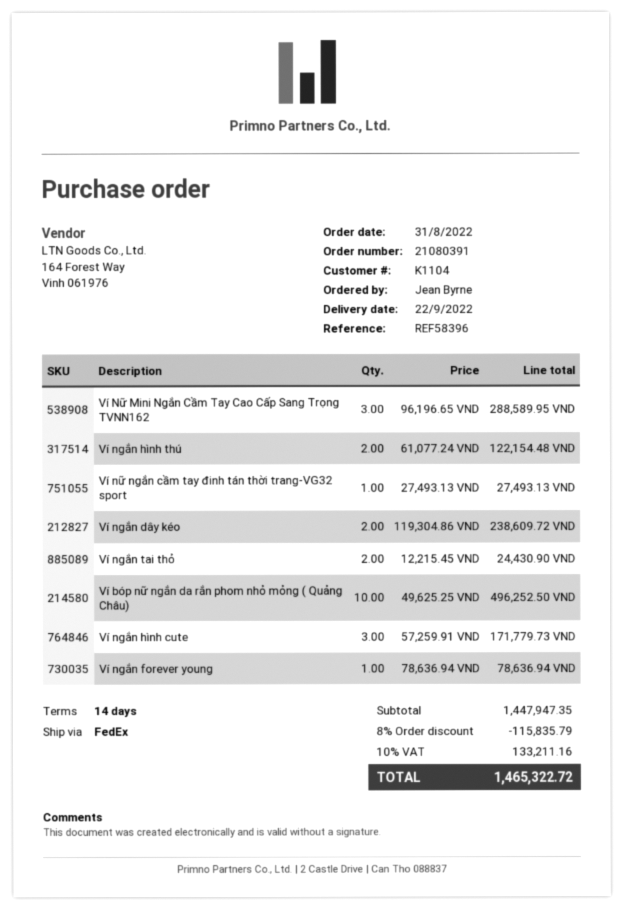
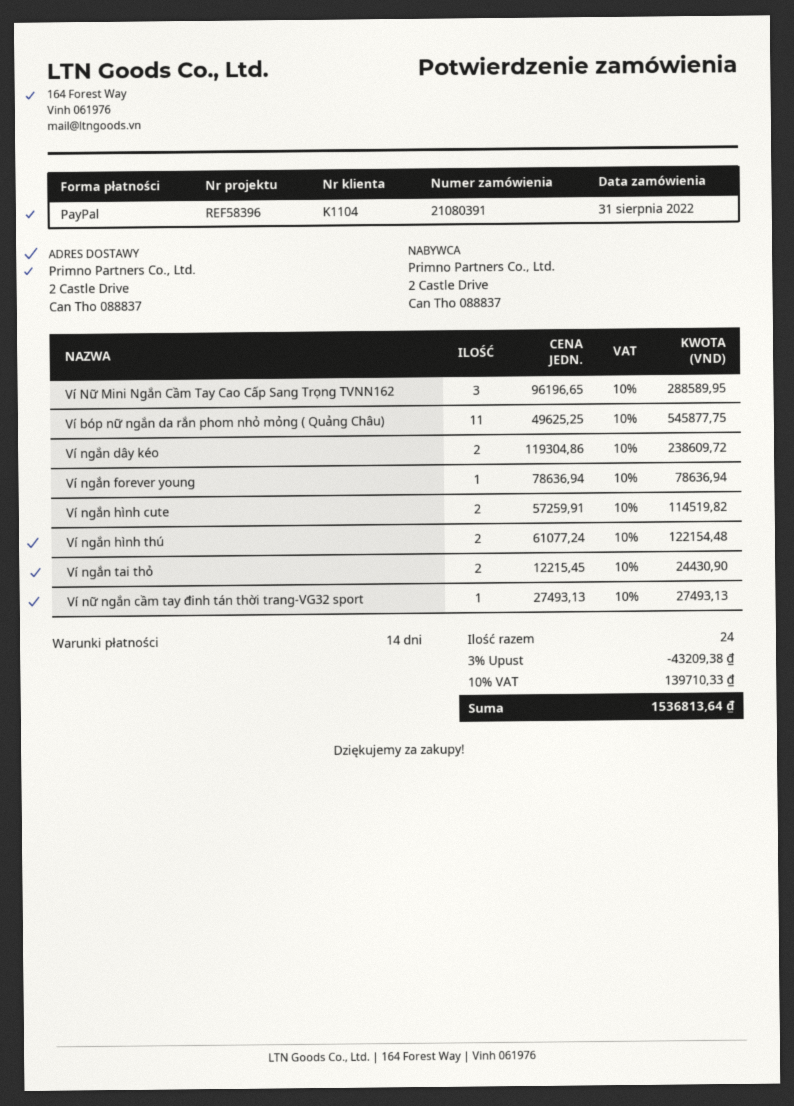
Ví bóp nữ ngắn da rắn phom nhỏ mỏng ( Quảng Châu): 10 x 49625.25 = 496252.50 -> 11 x 49625.25 = 545877.75
Ví ngắn hình cute: 3 x 57259.91 = 171779.73 -> 2 x 57259.91 = 114519.82
discount: 8% = 115835.79 -> 3% = 43209.38
tax: 10% = 133211.16 -> 10% = 139710.33
total: 1465322.72 -> 1536813.64

